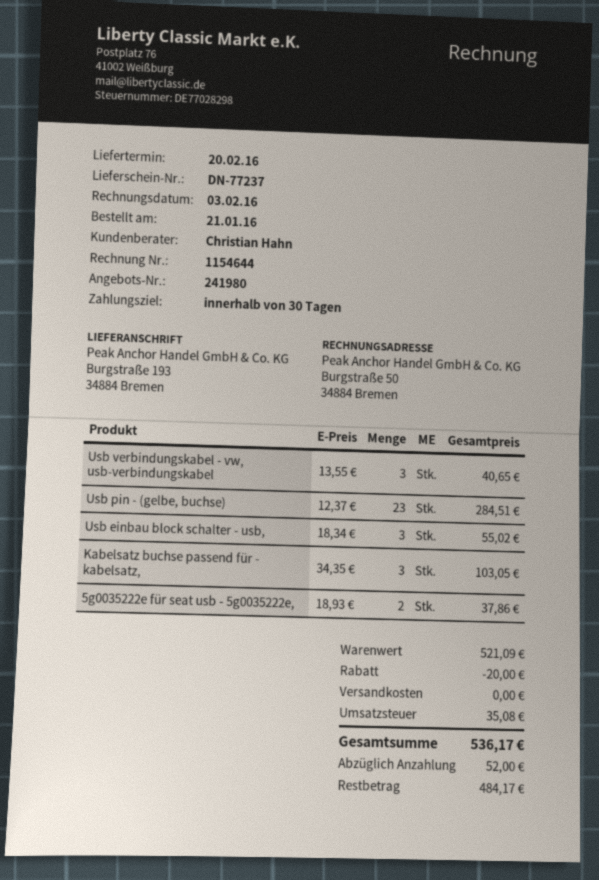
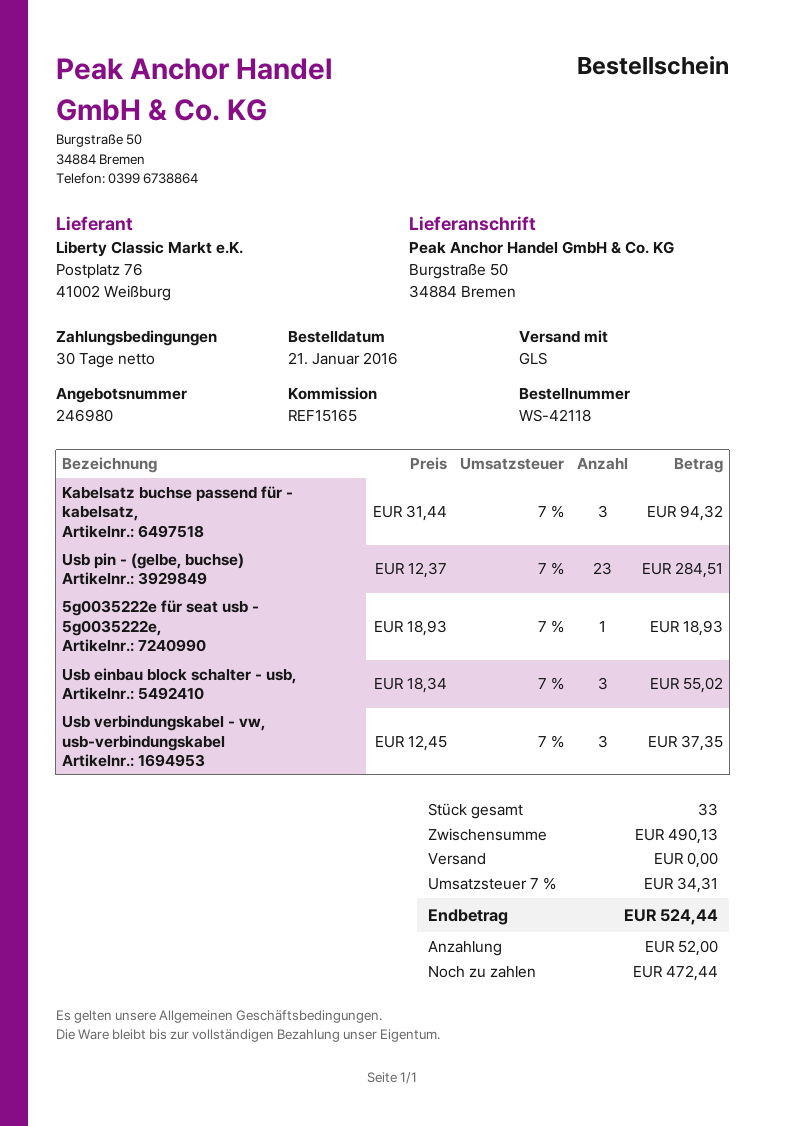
quote number: 241980 -> 246980
ship to: Burgstraße 193, 34884 Bremen -> Burgstraße 50, 34884 Bremen
Usb verbindungskabel - vw, usb-verbindungskabel: 3 x 13.55 = 40.65 -> 3 x 12.45 = 37.35
Kabelsatz buchse passend für - kabelsatz,: 3 x 34.35 = 103.05 -> 3 x 31.44 = 94.32
5g0035222e für seat usb - 5g0035222e,: 2 x 18.93 = 37.86 -> 1 x 18.93 = 18.93
subtotal: 521.09 -> 490.13
discount: 20.00 -> none
tax: 35.08 -> 34.31
total: 536.17 -> 524.44
balance: 484.17 -> 472.44

